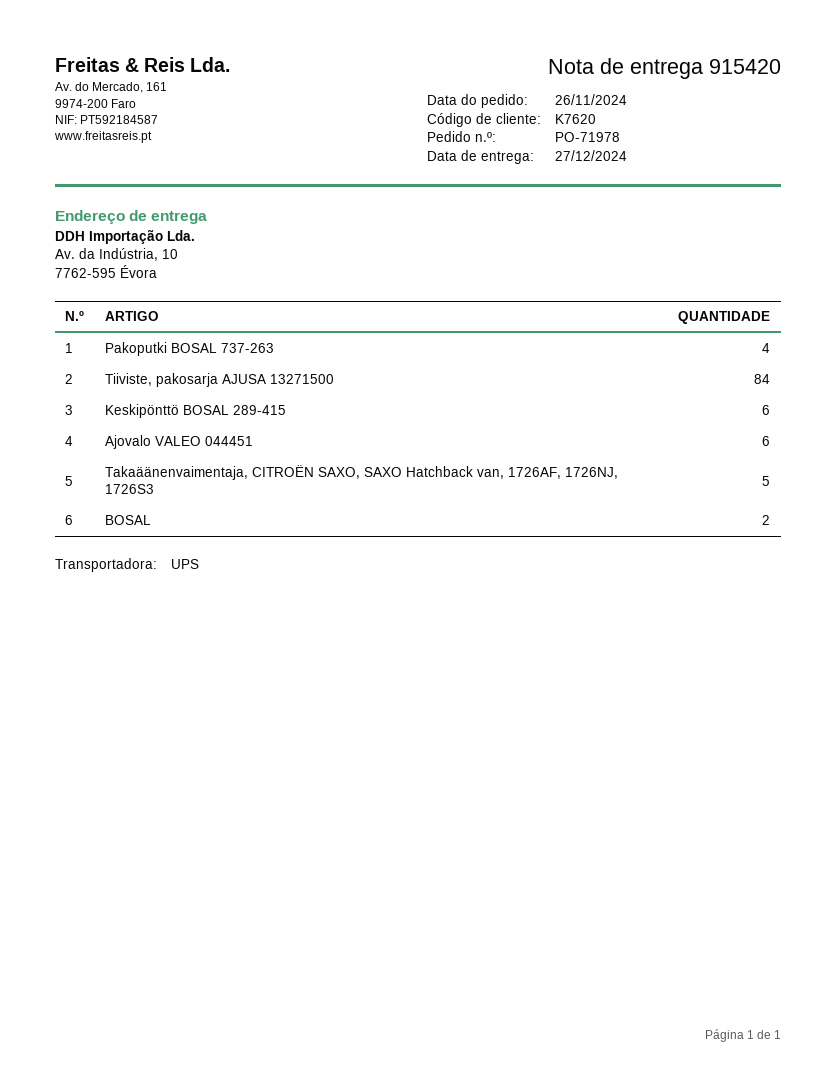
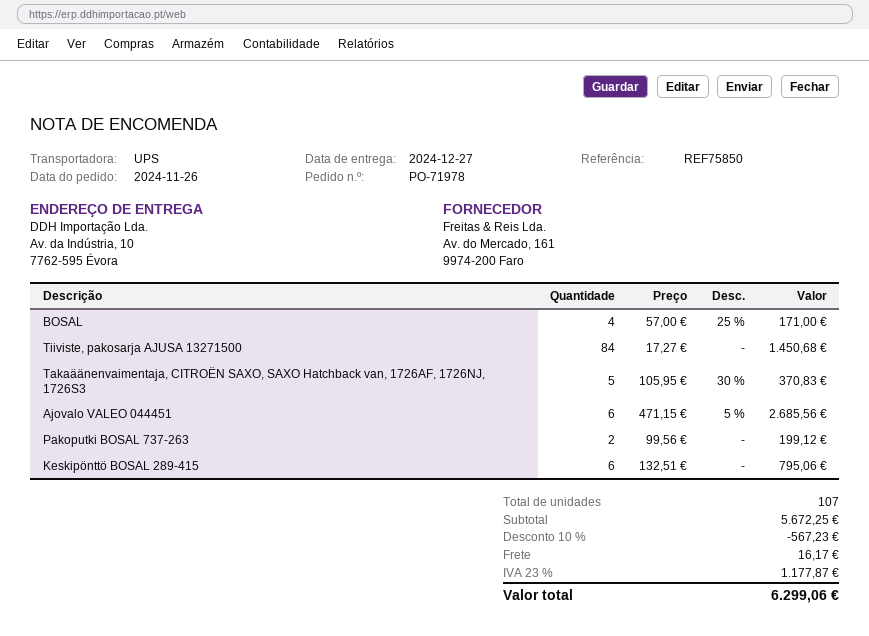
Pakoputki BOSAL 737-263: 4 -> 2
BOSAL: 2 -> 4

